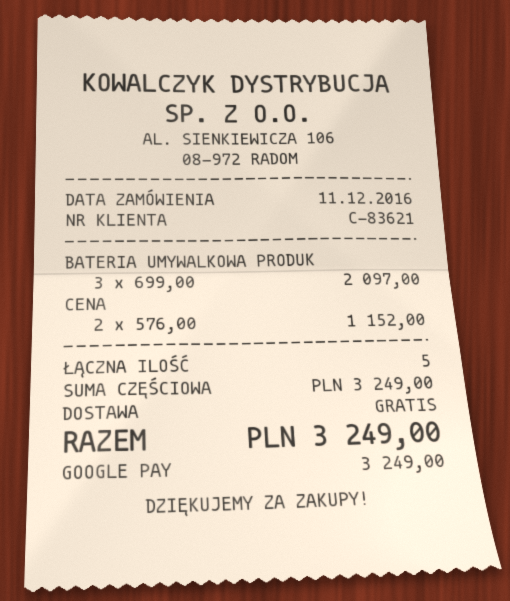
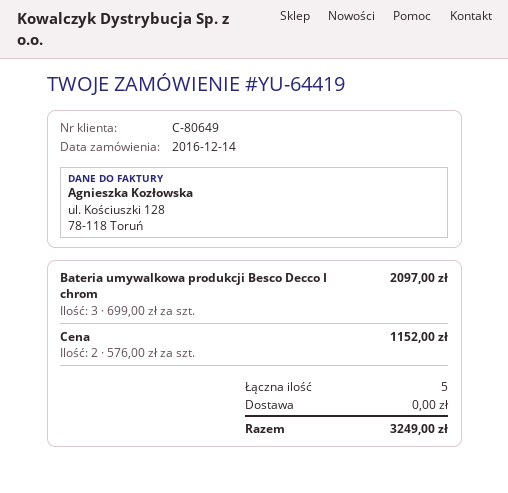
order date: 2016-12-11 -> 2016-12-14
customer number: C-83621 -> C-80649

